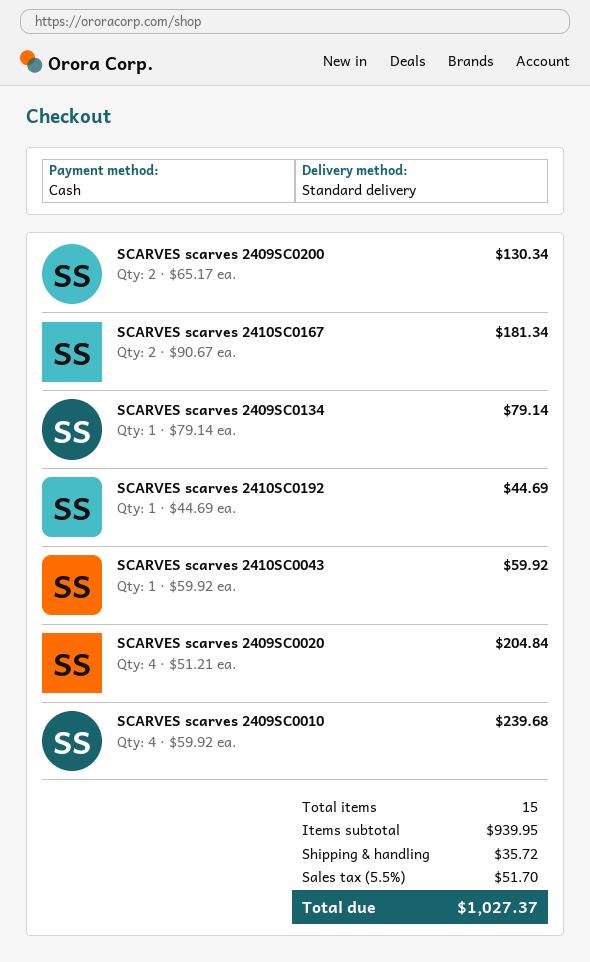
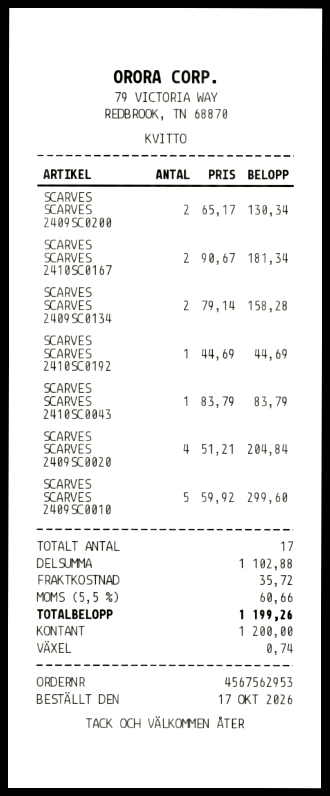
SCARVES scarves 2409SC0134: 1 x 79.14 = 79.14 -> 2 x 79.14 = 158.28
SCARVES scarves 2410SC0043: 1 x 59.92 = 59.92 -> 1 x 83.79 = 83.79
SCARVES scarves 2409SC0010: 4 x 59.92 = 239.68 -> 5 x 59.92 = 299.60
total quantity: 15 -> 17
subtotal: 939.95 -> 1102.88
tax: 5.5% = 51.70 -> 5.5% = 60.66
total: 1027.37 -> 1199.26

